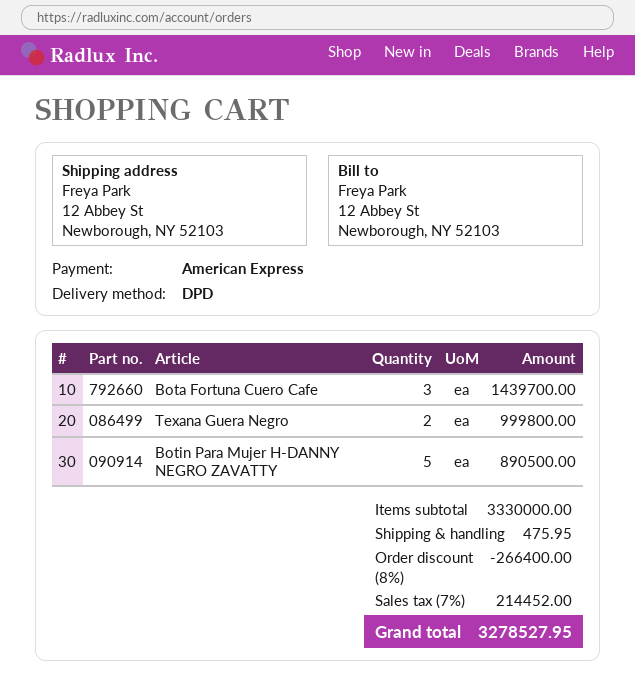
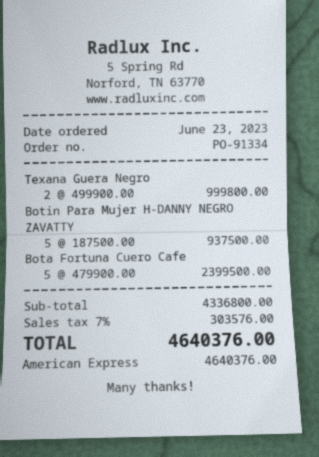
Bota Fortuna Cuero Cafe: 3 for 1439700.00 -> 5 for 2399500.00
Botin Para Mujer H-DANNY NEGRO ZAVATTY: 5 for 890500.00 -> 5 for 937500.00
subtotal: 3330000.00 -> 4336800.00
discount: 8% = 266400.00 -> none
shipping: 475.95 -> none
tax: 7% = 214452.00 -> 7% = 303576.00
total: 3278527.95 -> 4640376.00

